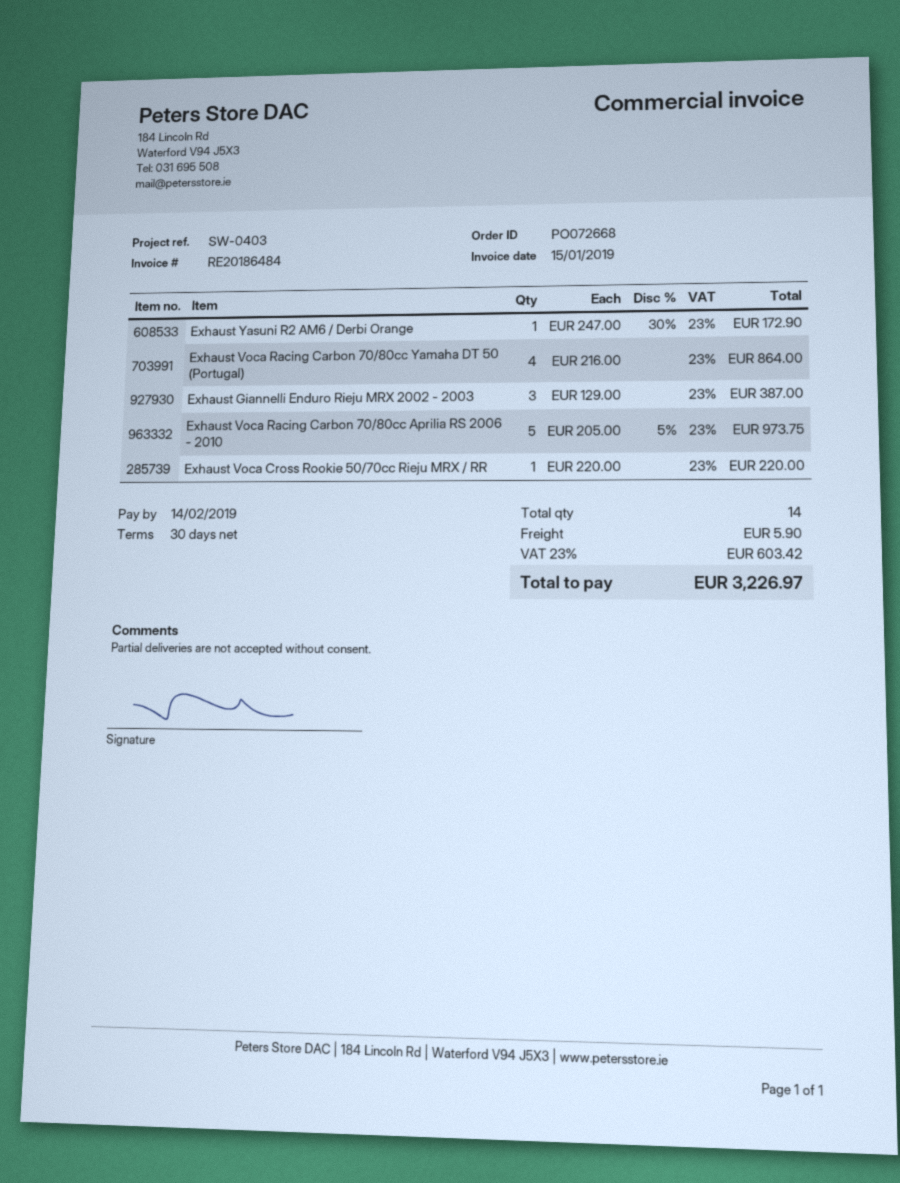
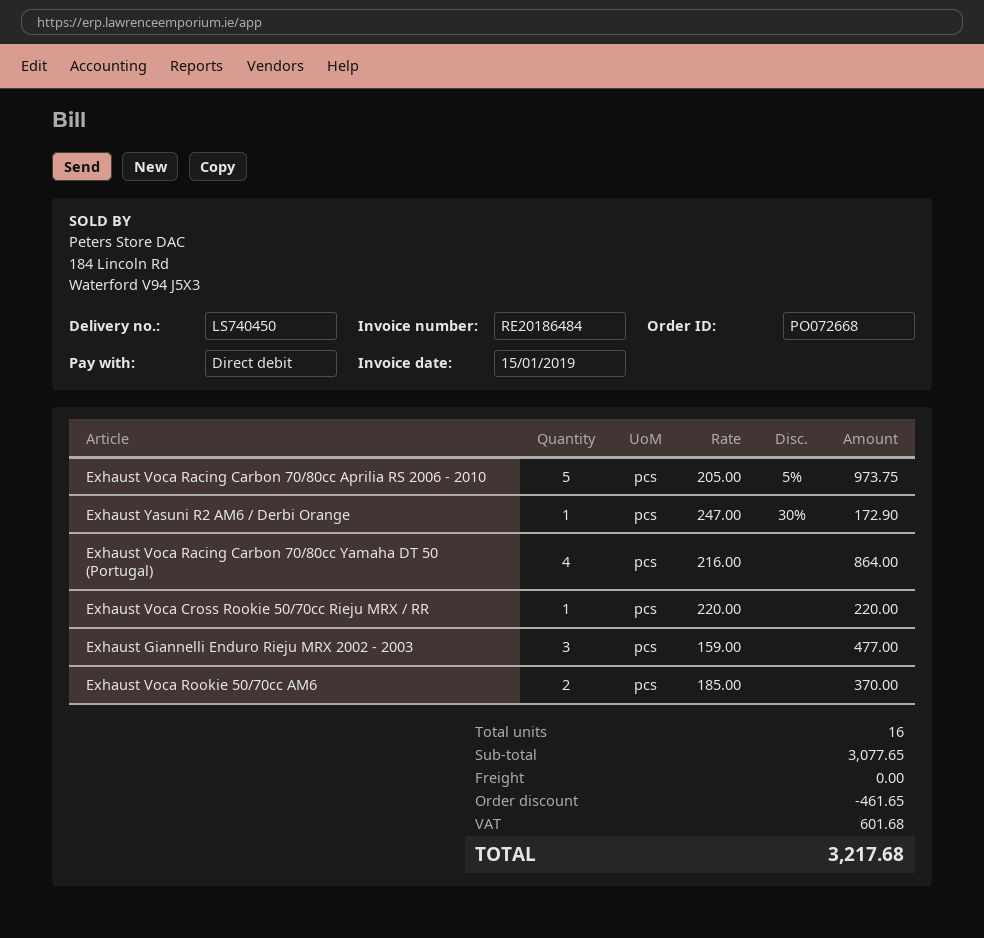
Exhaust Giannelli Enduro Rieju MRX 2002 - 2003: 3 x 129.00 = 387.00 -> 3 x 159.00 = 477.00
Exhaust Voca Rookie 50/70cc AM6: none -> 2 x 185.00 = 370.00
total quantity: 14 -> 16
discount: none -> 461.65
shipping: 5.90 -> 0.00
tax: 603.42 -> 601.68
total: 3226.97 -> 3217.68

